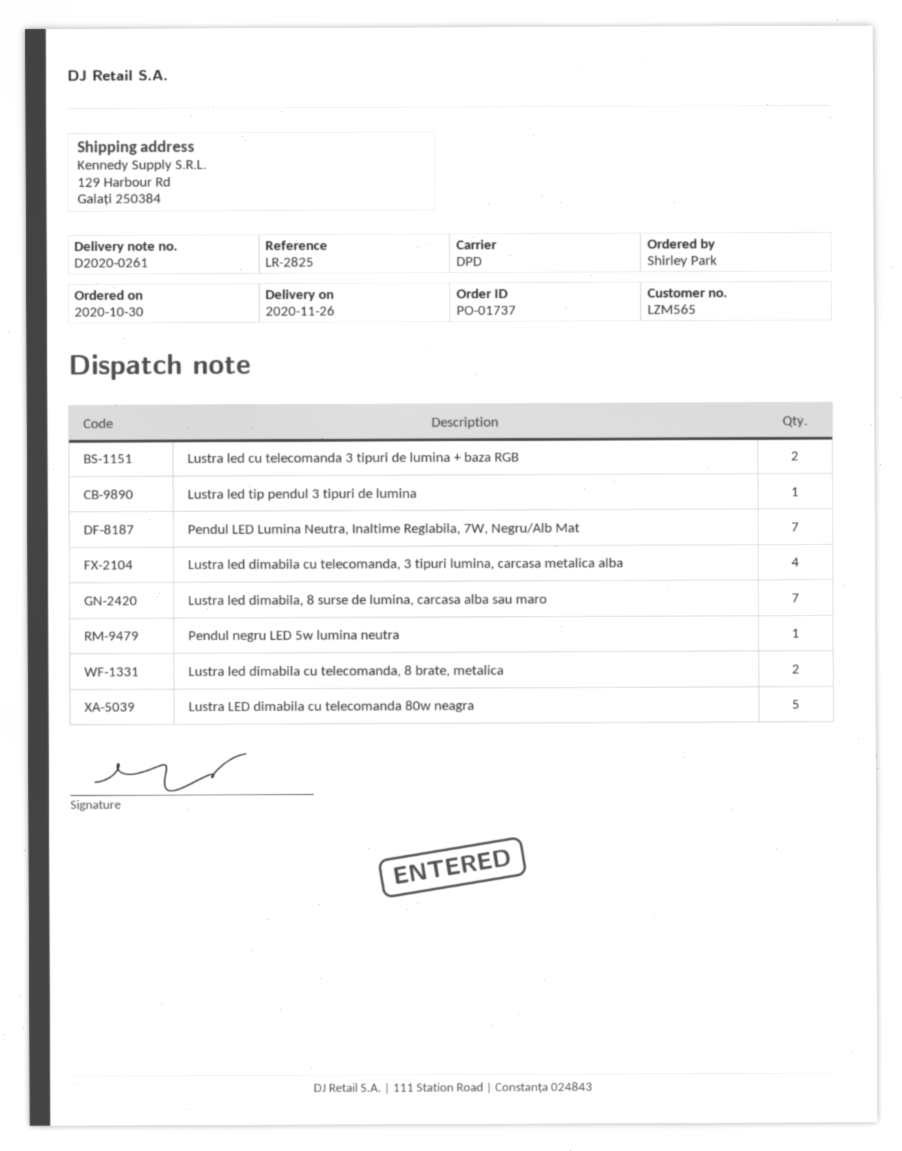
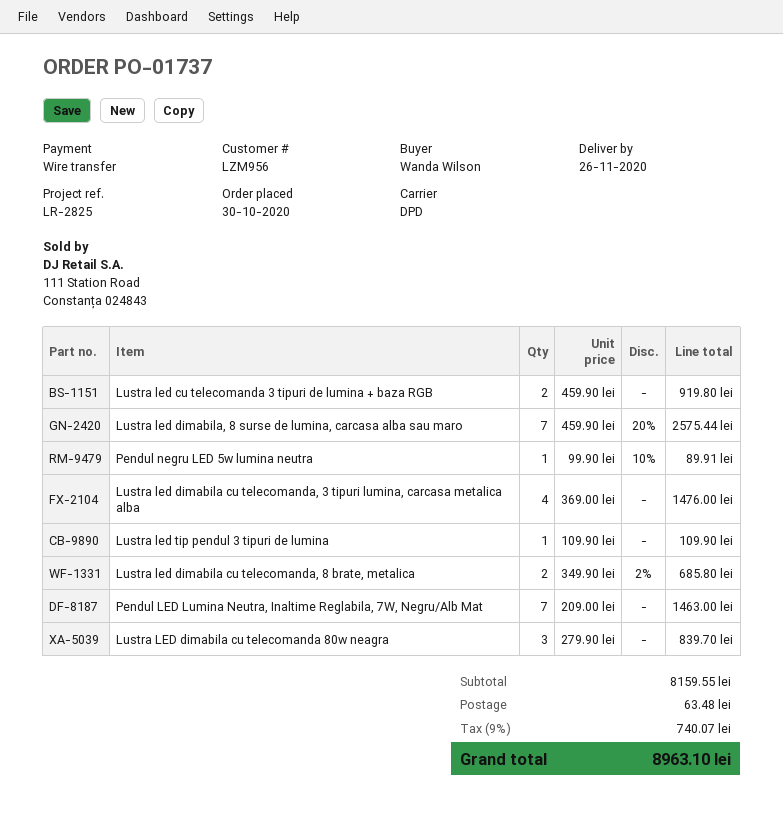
customer number: LZM565 -> LZM956
ordered by: Shirley Park -> Wanda Wilson
Lustra LED dimabila cu telecomanda 80w neagra: 5 -> 3

